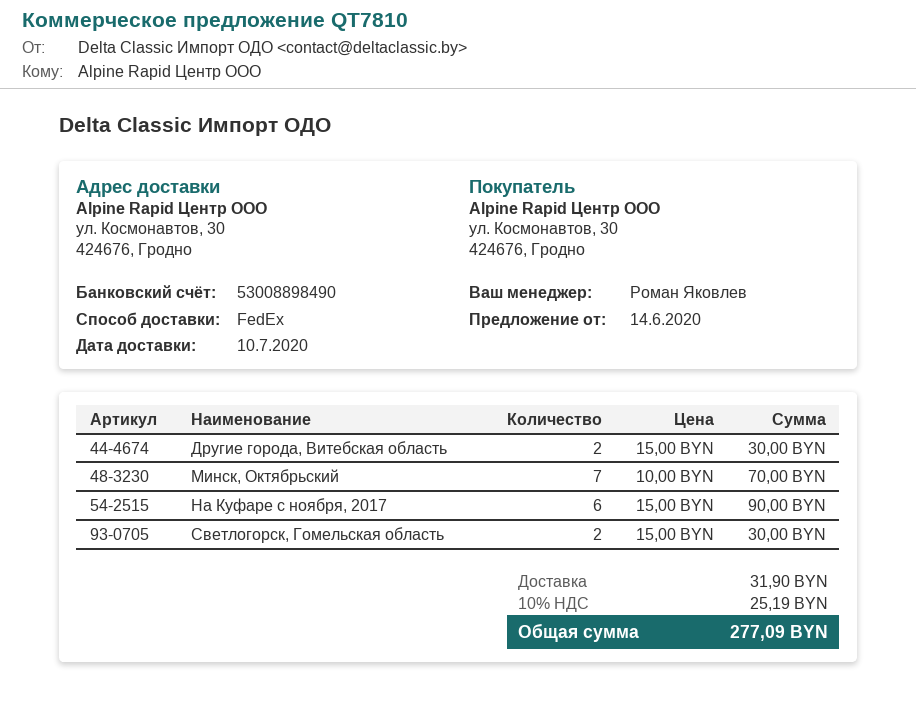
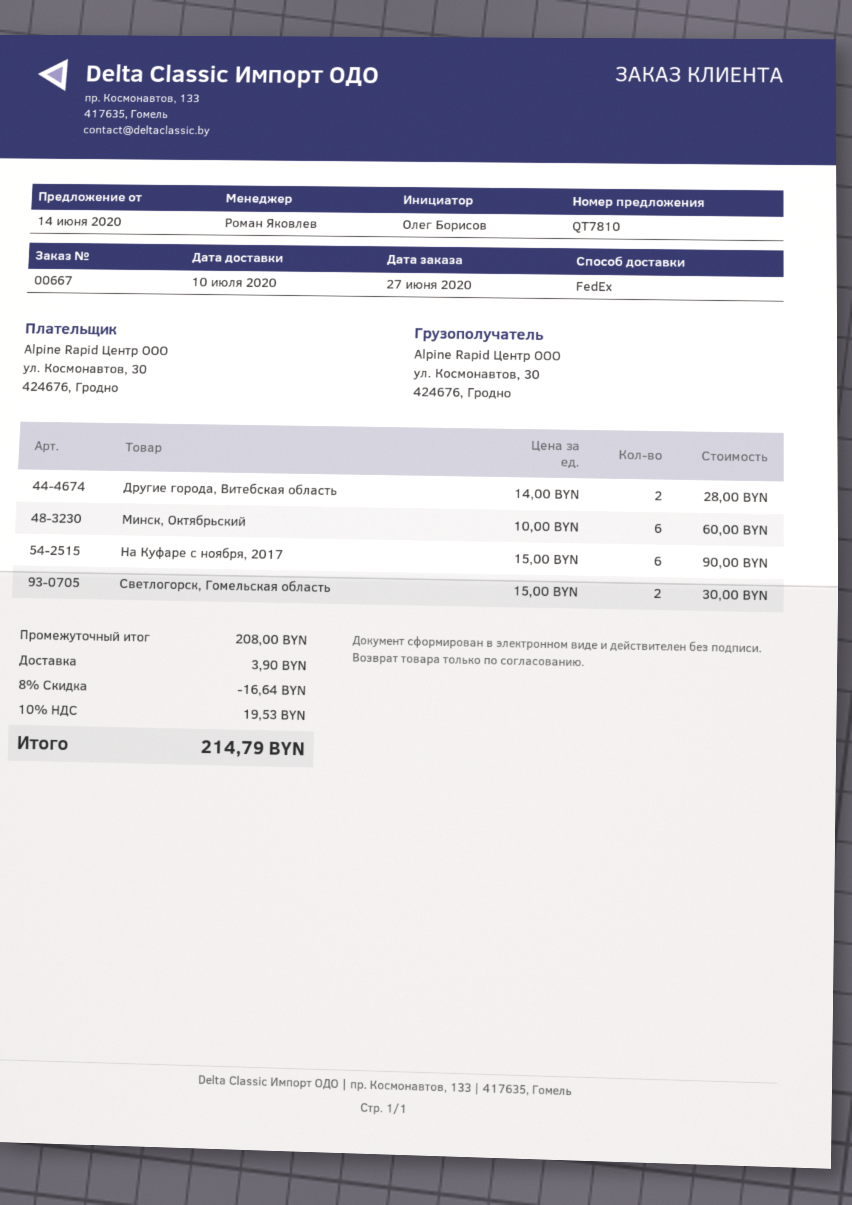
Другие города, Витебская область: 2 x 15.00 = 30.00 -> 2 x 14.00 = 28.00
Минск, Октябрьский: 7 x 10.00 = 70.00 -> 6 x 10.00 = 60.00
discount: none -> 8% = 16.64
shipping: 31.90 -> 3.90
tax: 10% = 25.19 -> 10% = 19.53
total: 277.09 -> 214.79

